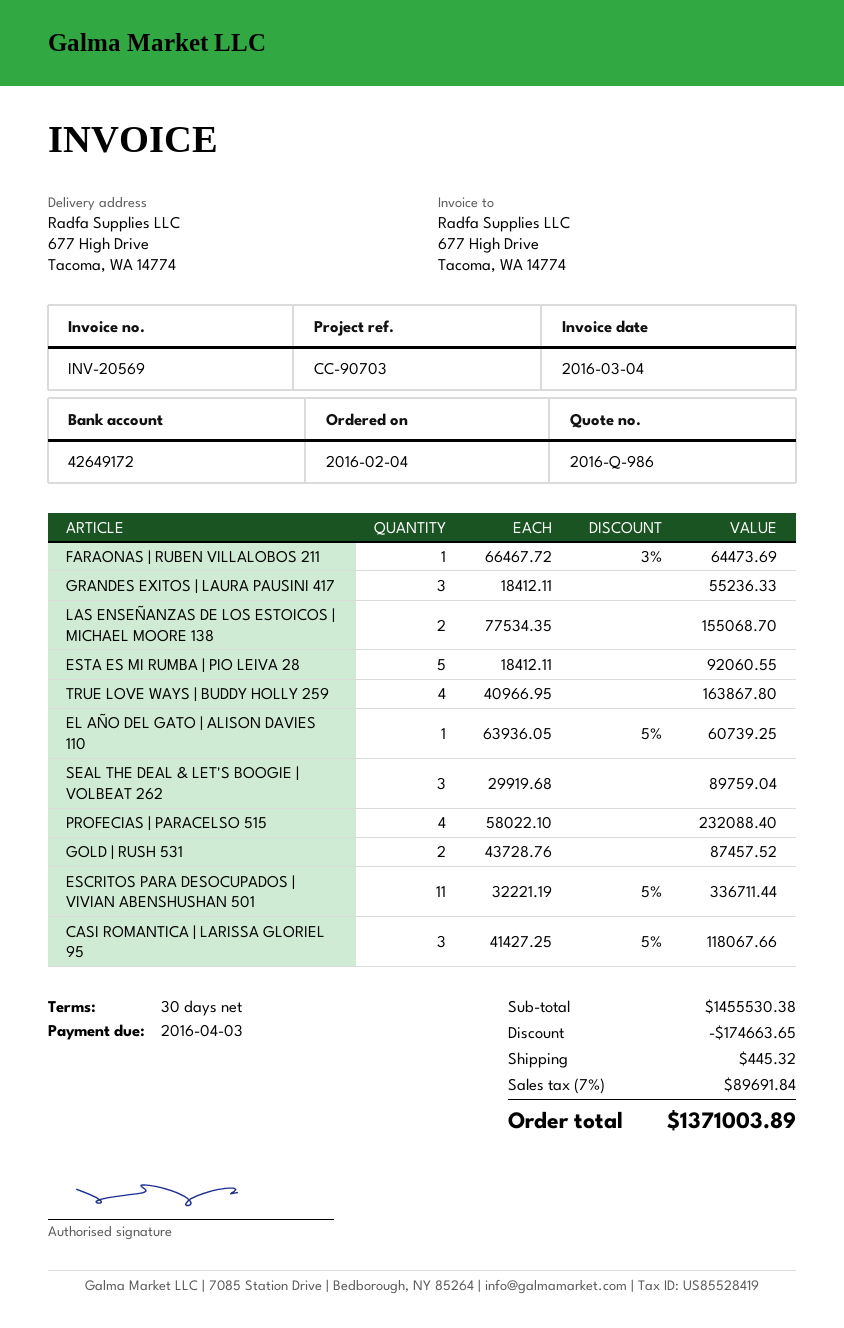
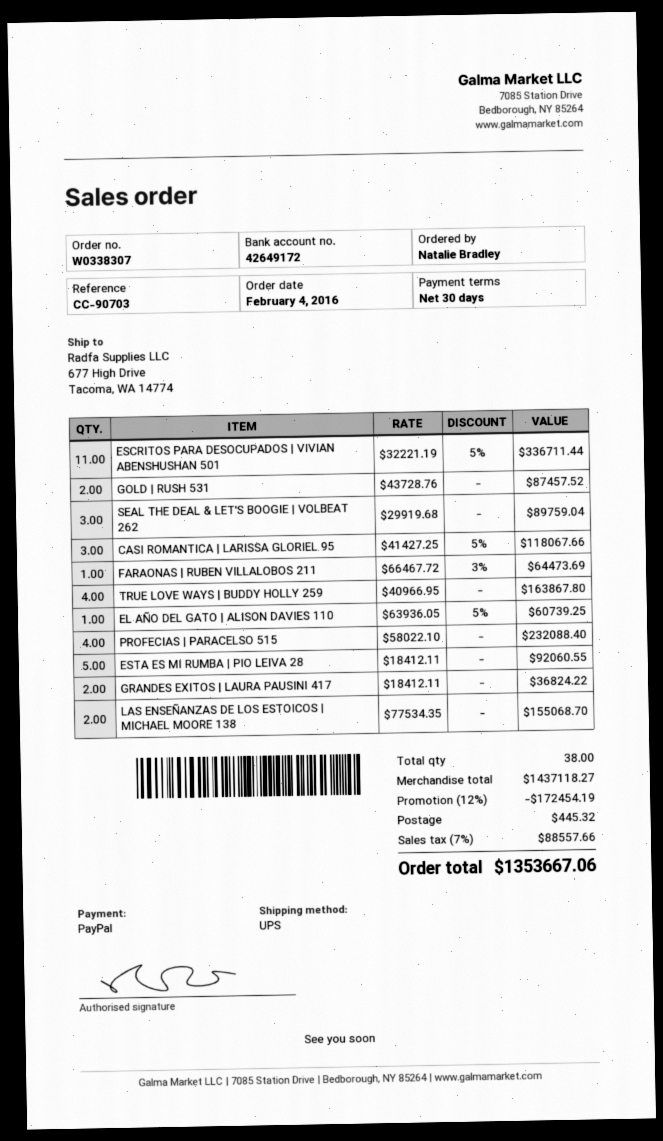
GRANDES EXITOS | LAURA PAUSINI 417: 3 x 18412.11 = 55236.33 -> 2 x 18412.11 = 36824.22
subtotal: 1455530.38 -> 1437118.27
discount: 174663.65 -> 172454.19
tax: 7% = 89691.84 -> 7% = 88557.66
total: 1371003.89 -> 1353667.06

